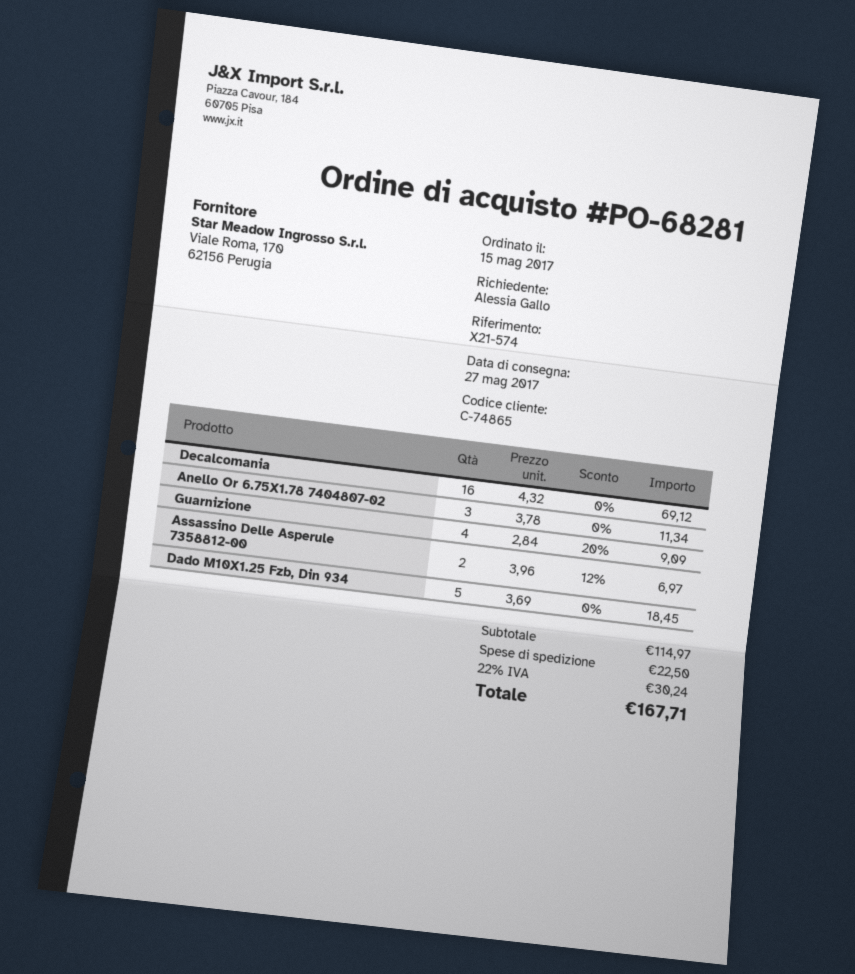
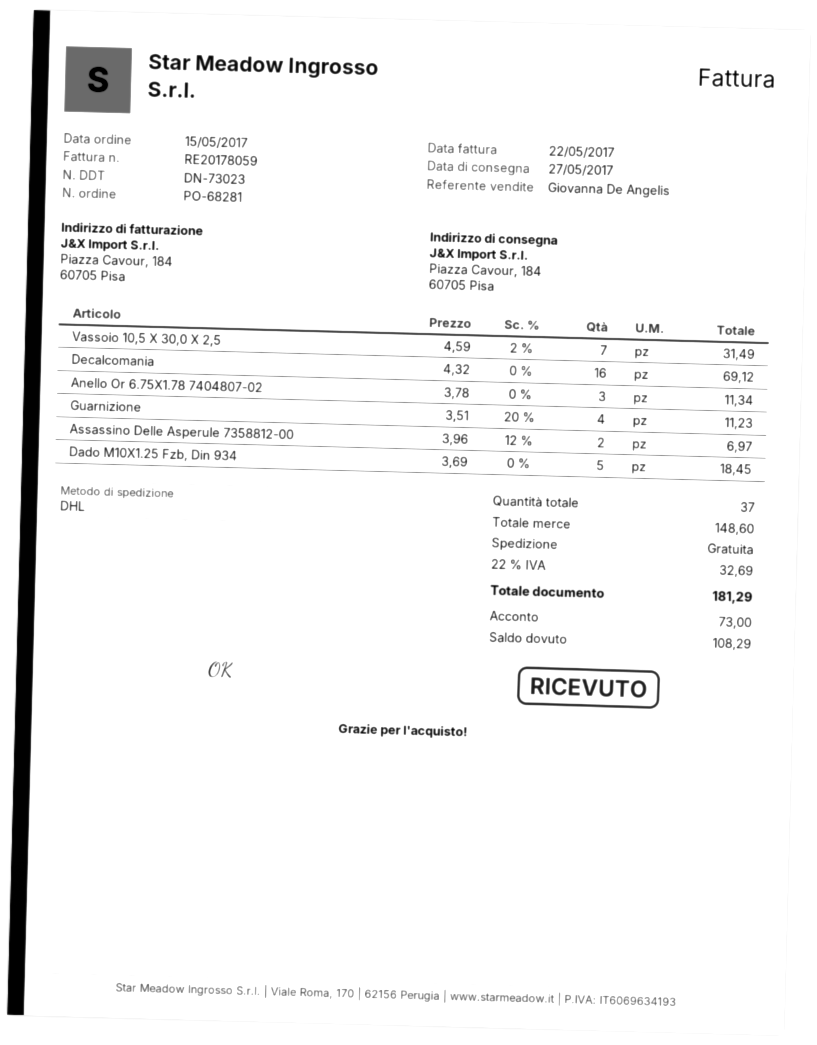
Guarnizione: 4 x 2.84 - 20% = 9.09 -> 4 x 3.51 - 20% = 11.23
Vassoio 10,5 X 30,0 X 2,5: none -> 7 x 4.59 - 2% = 31.49
subtotal: 114.97 -> 148.60
shipping: 22.50 -> 0.00
tax: 22% = 30.24 -> 22% = 32.69
total: 167.71 -> 181.29

